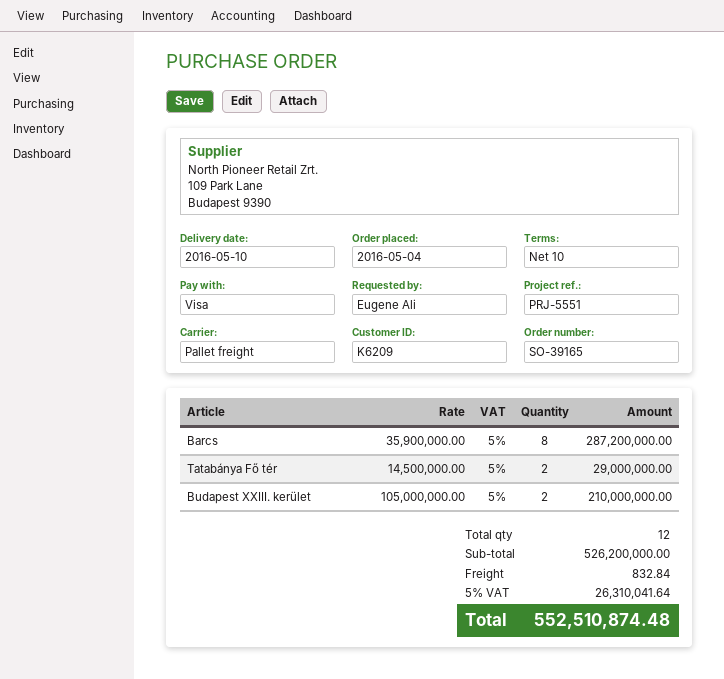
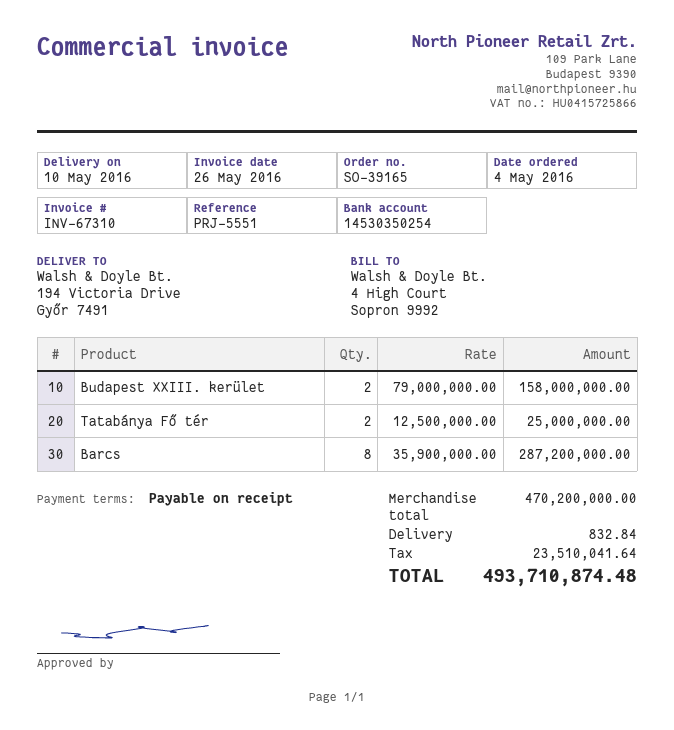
payment terms: 10 days -> on receipt
Tatabánya Fő tér: 2 x 14500000.00 = 29000000.00 -> 2 x 12500000.00 = 25000000.00
Budapest XXIII. kerület: 2 x 105000000.00 = 210000000.00 -> 2 x 79000000.00 = 158000000.00
subtotal: 526200000.00 -> 470200000.00
tax: 26310041.64 -> 23510041.64
total: 552510874.48 -> 493710874.48

